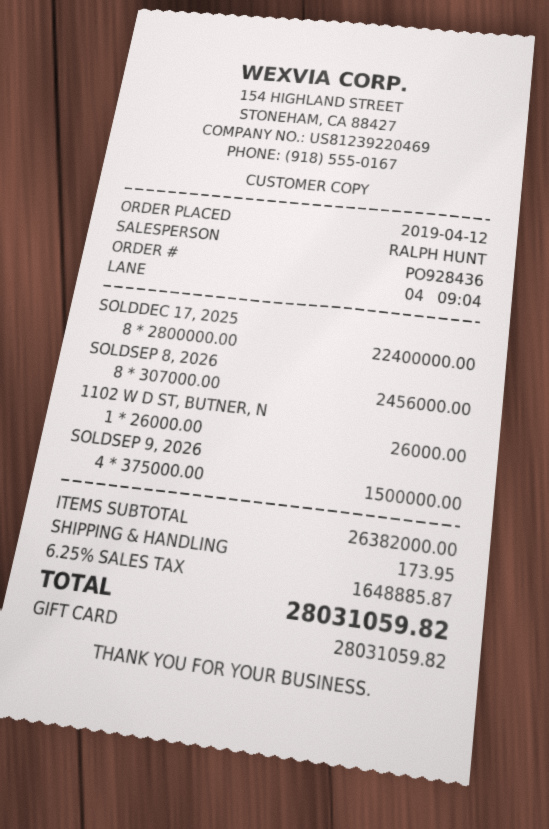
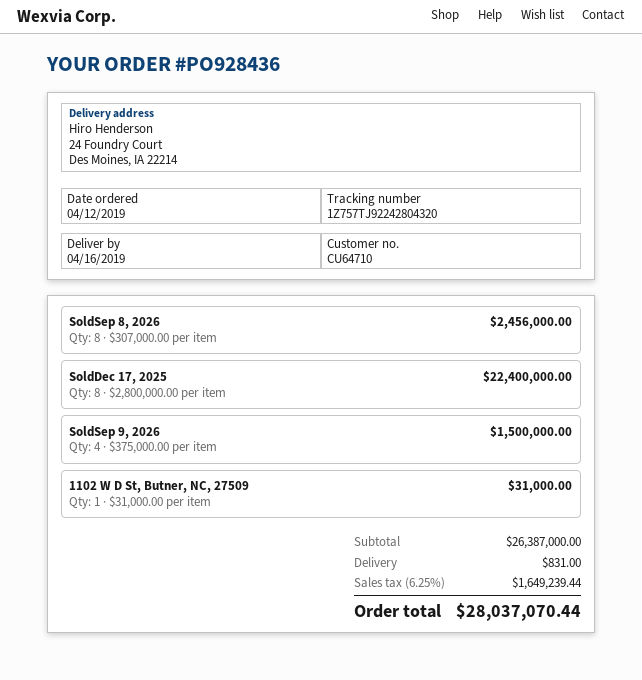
1102 W D ST, BUTNER, N: 1 x 26000.00 = 26000.00 -> 1 x 31000.00 = 31000.00
subtotal: 26382000.00 -> 26387000.00
shipping: 173.95 -> 831.00
tax: 6.25% = 1648885.87 -> 6.25% = 1649239.44
total: 28031059.82 -> 28037070.44

